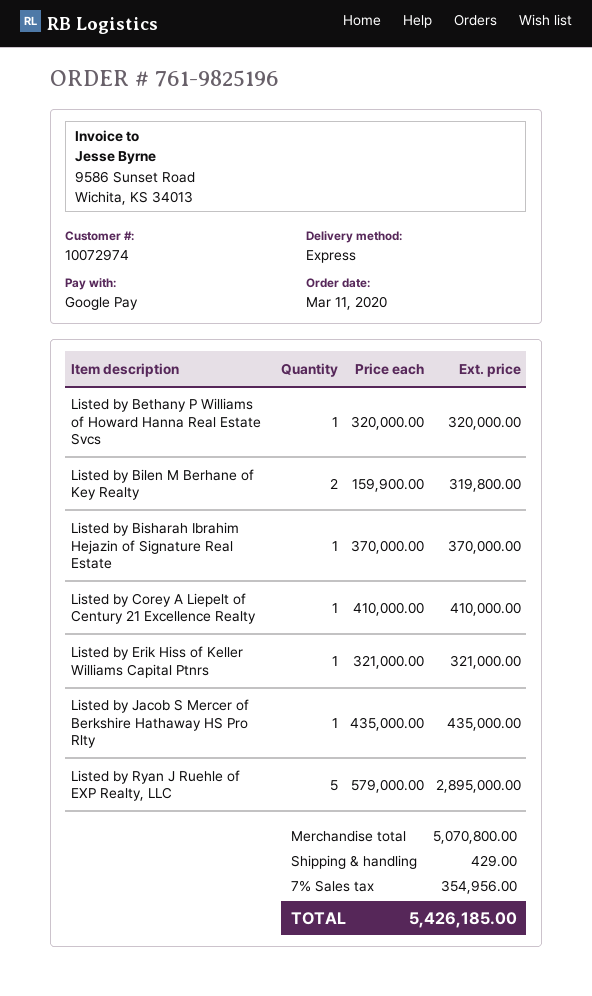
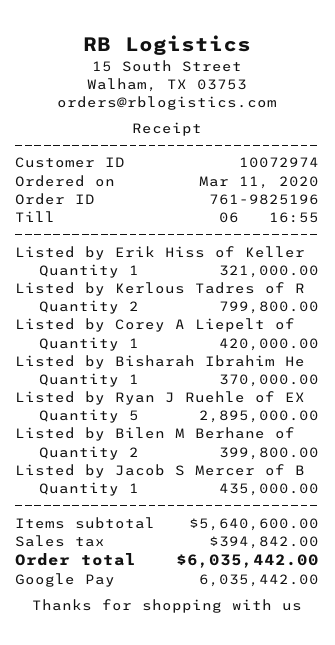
Listed by Bethany P Williams of Howard Hanna Real Estate Svcs: 1 for 320000.00 -> none
Listed by Bilen M Berhane of Key Realty: 2 for 319800.00 -> 2 for 399800.00
Listed by Corey A Liepelt of Century 21 Excellence Realty: 1 for 410000.00 -> 1 for 420000.00
Listed by Kerlous Tadres of R: none -> 2 for 799800.00
subtotal: 5070800.00 -> 5640600.00
shipping: 429.00 -> none
tax: 354956.00 -> 394842.00
total: 5426185.00 -> 6035442.00

